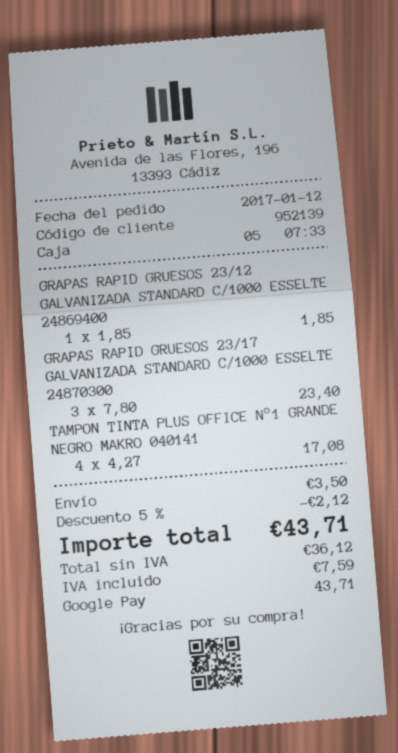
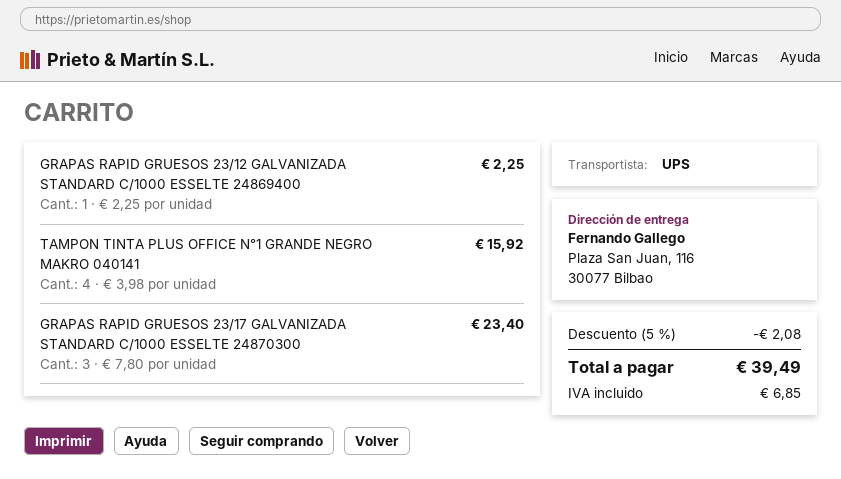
GRAPAS RAPID GRUESOS 23/12 GALVANIZADA STANDARD C/1000 ESSELTE 24869400: 1 x 1.85 = 1.85 -> 1 x 2.25 = 2.25
TAMPON TINTA PLUS OFFICE N°1 GRANDE NEGRO MAKRO 040141: 4 x 4.27 = 17.08 -> 4 x 3.98 = 15.92
discount: 5% = 2.12 -> 5% = 2.08
shipping: 3.50 -> none
tax: 7.59 -> 6.85
total: 43.71 -> 39.49

